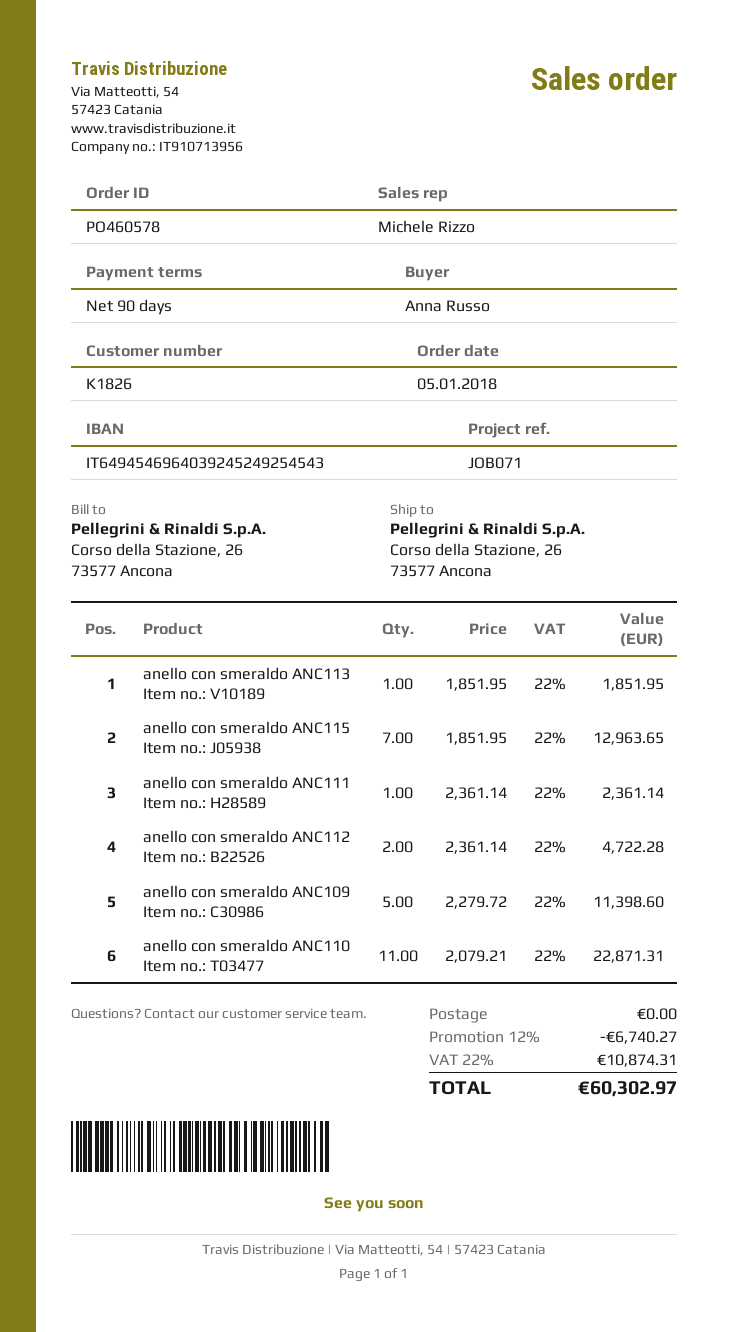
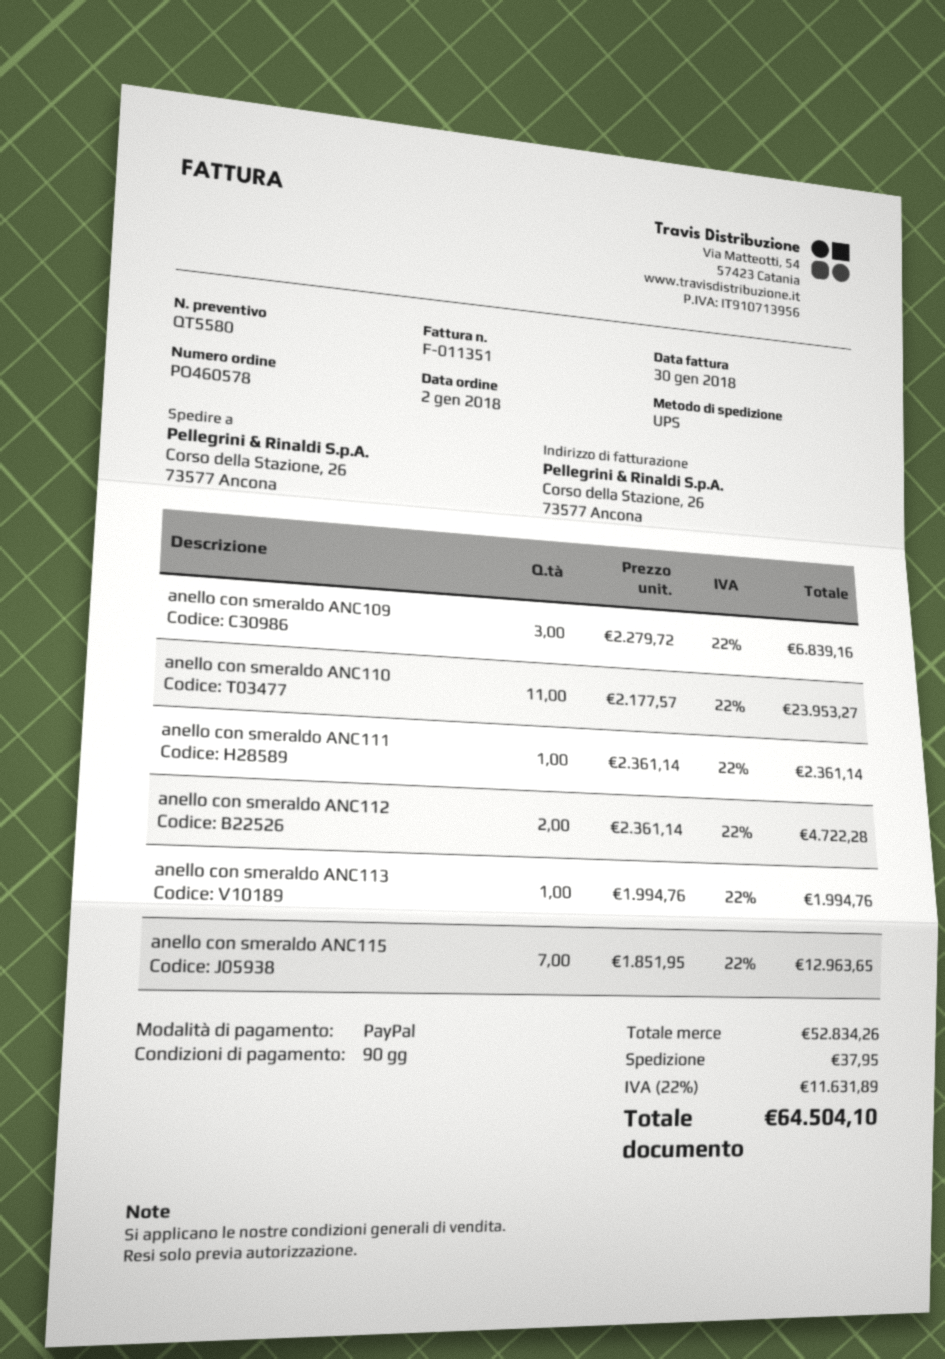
order date: 2018-01-05 -> 2018-01-02
anello con smeraldo ANC113: 1 x 1851.95 = 1851.95 -> 1 x 1994.76 = 1994.76
anello con smeraldo ANC109: 5 x 2279.72 = 11398.60 -> 3 x 2279.72 = 6839.16
anello con smeraldo ANC110: 11 x 2079.21 = 22871.31 -> 11 x 2177.57 = 23953.27
discount: 12% = 6740.27 -> none
shipping: 0.00 -> 37.95
tax: 22% = 10874.31 -> 22% = 11631.89
total: 60302.97 -> 64504.10

